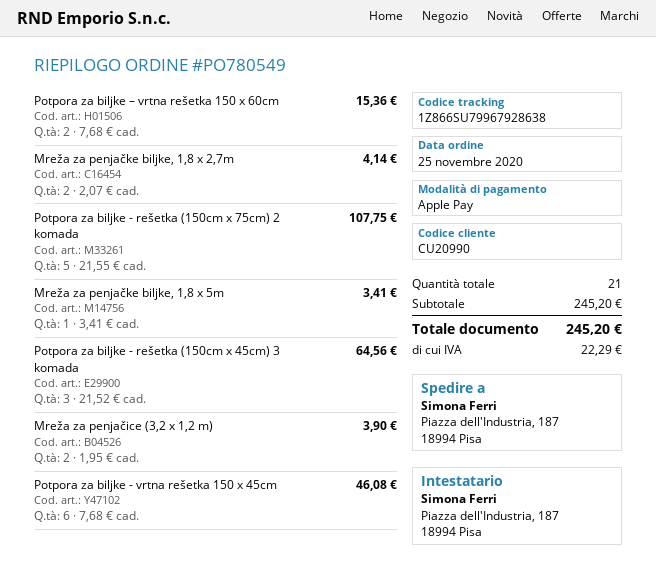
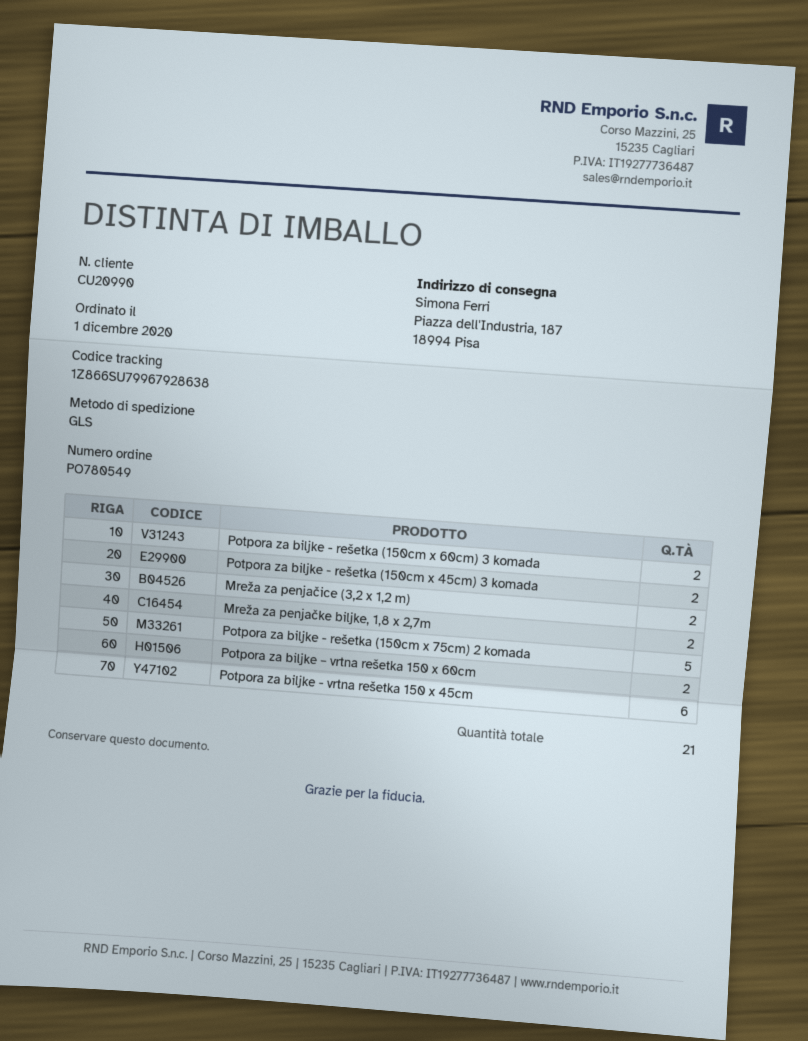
order date: 2020-11-25 -> 2020-12-01
Mreža za penjačke biljke, 1,8 x 5m: 1 -> none
Potpora za biljke - rešetka (150cm x 45cm) 3 komada: 3 -> 2
Potpora za biljke - rešetka (150cm x 60cm) 3 komada: none -> 2

